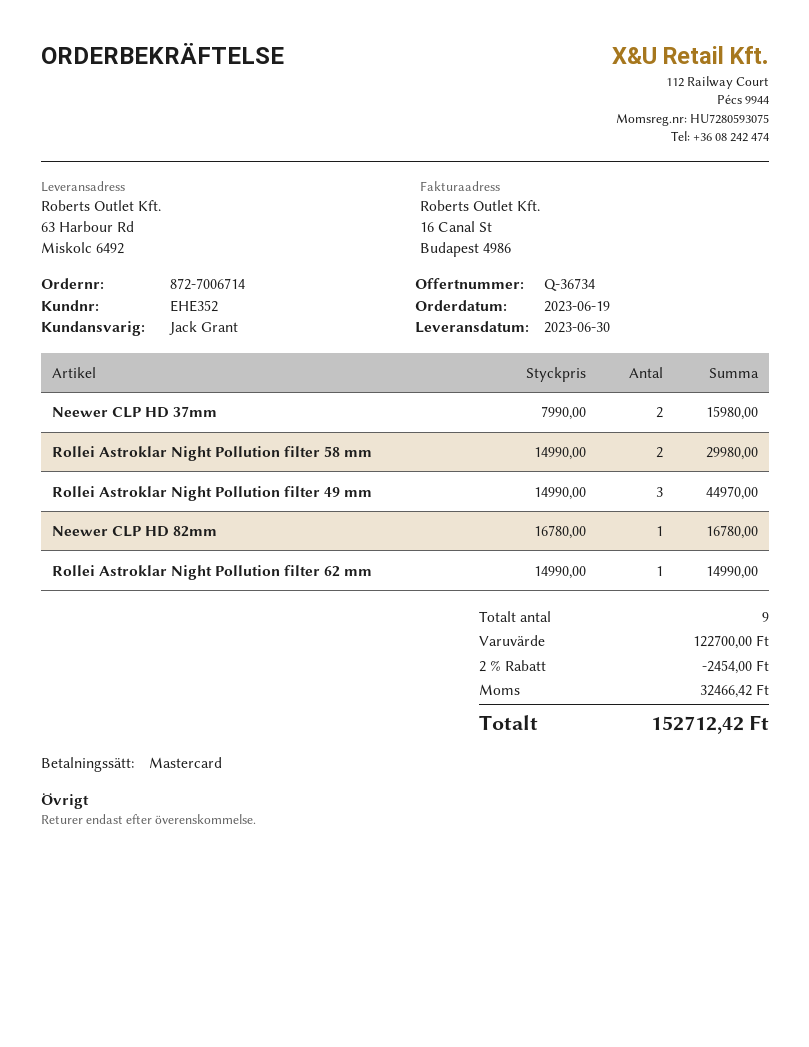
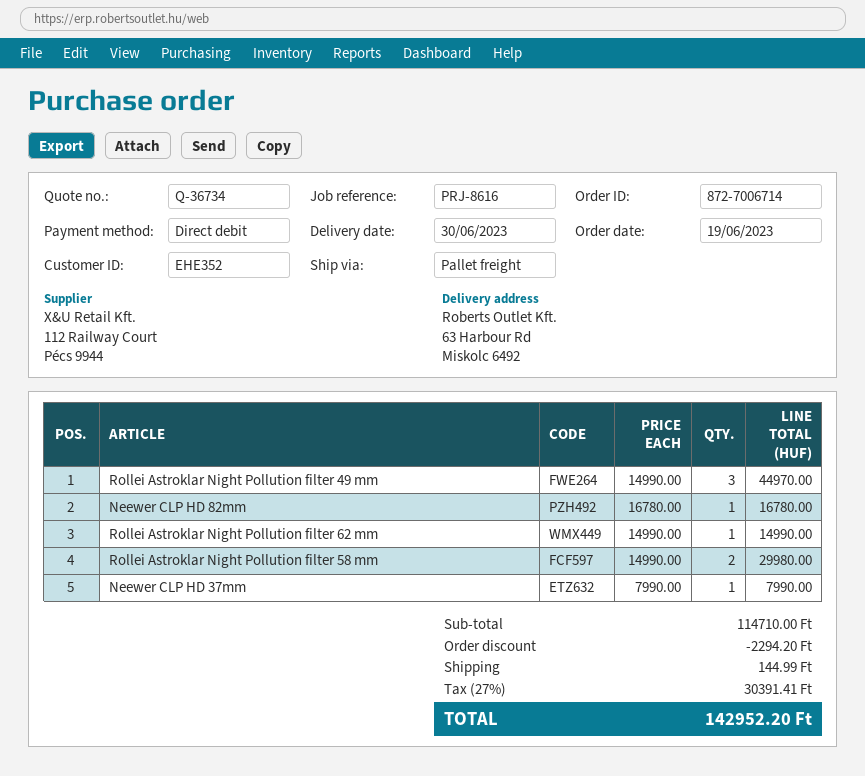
payment method: Mastercard -> direct debit
Neewer CLP HD 37mm: 2 x 7990.00 = 15980.00 -> 1 x 7990.00 = 7990.00
subtotal: 122700.00 -> 114710.00
discount: 2454.00 -> 2294.20
shipping: none -> 144.99
tax: 32466.42 -> 30391.41
total: 152712.42 -> 142952.20

